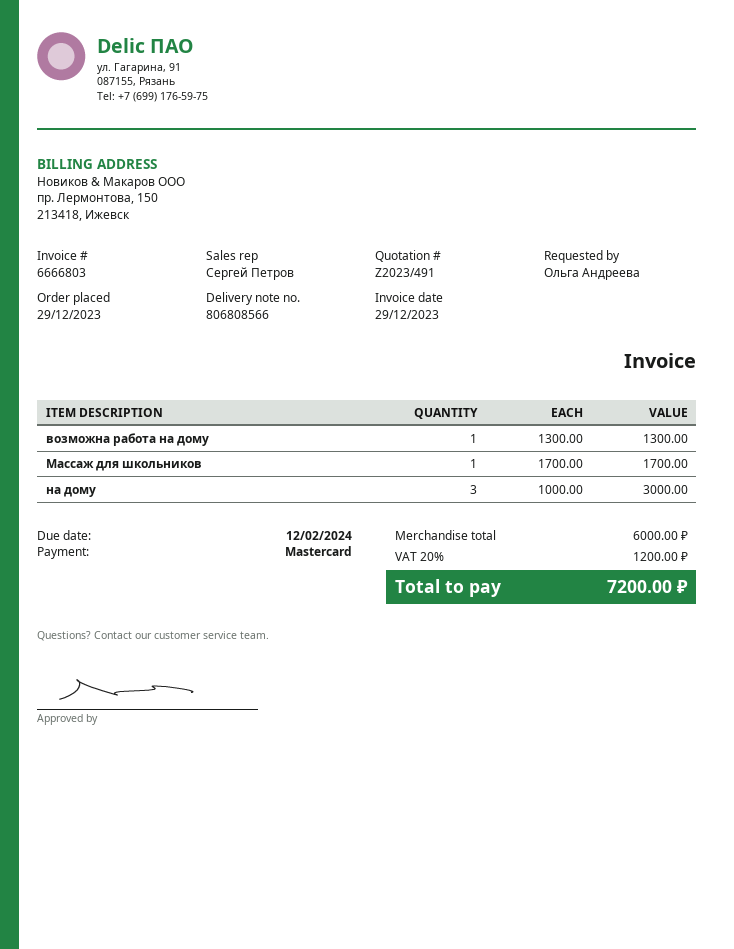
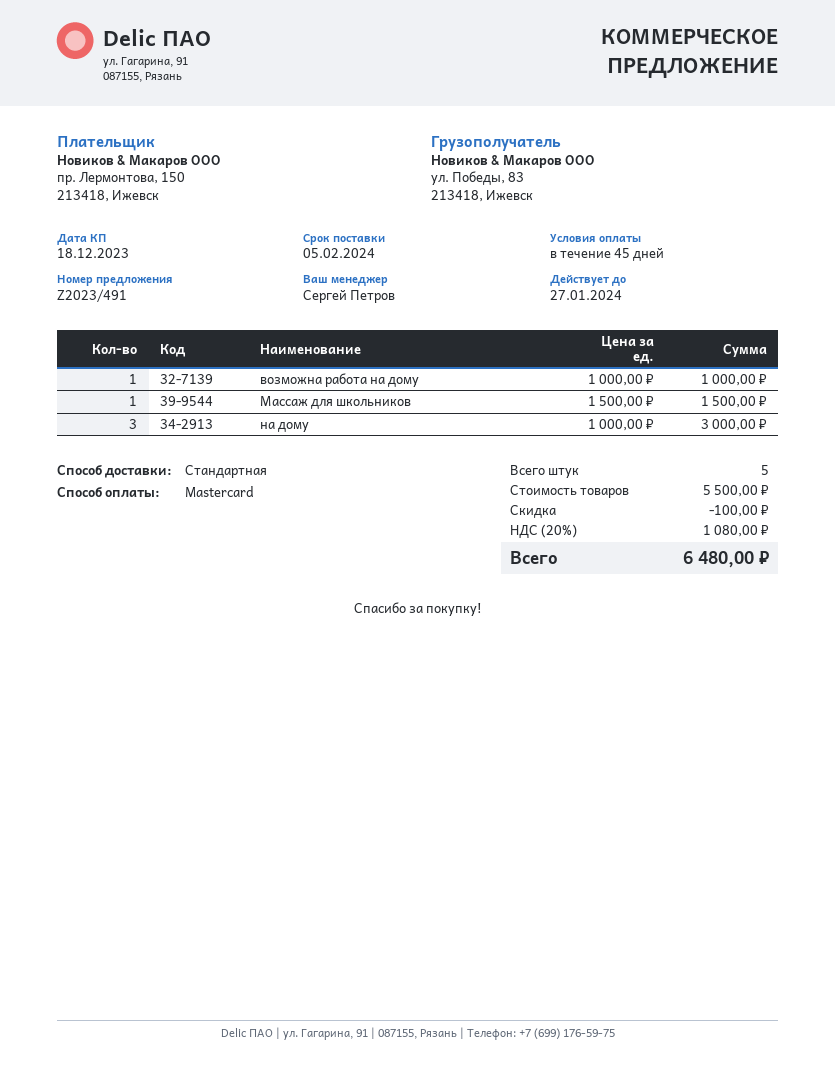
возможна работа на дому: 1 x 1300.00 = 1300.00 -> 1 x 1000.00 = 1000.00
Массаж для школьников: 1 x 1700.00 = 1700.00 -> 1 x 1500.00 = 1500.00
subtotal: 6000.00 -> 5500.00
discount: none -> 100.00
tax: 20% = 1200.00 -> 20% = 1080.00
total: 7200.00 -> 6480.00

